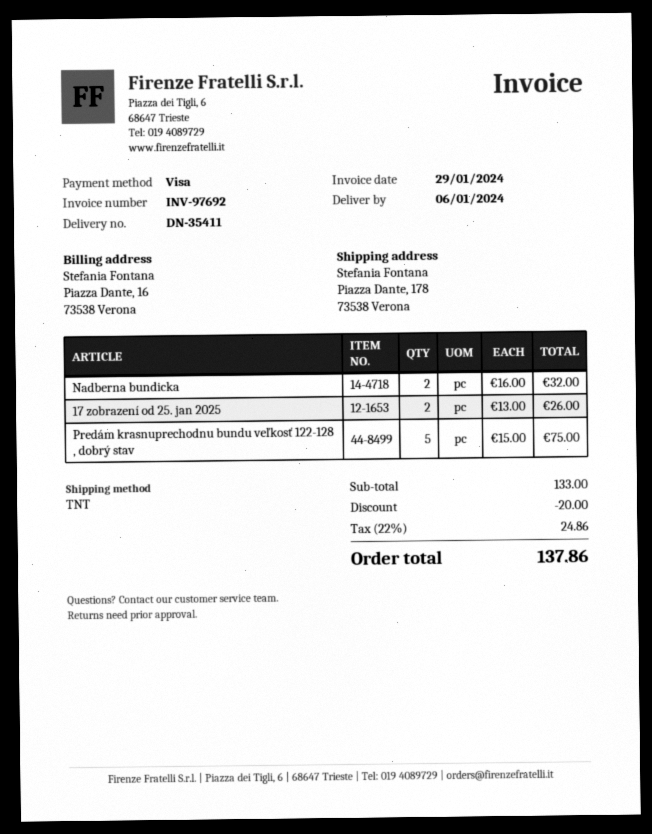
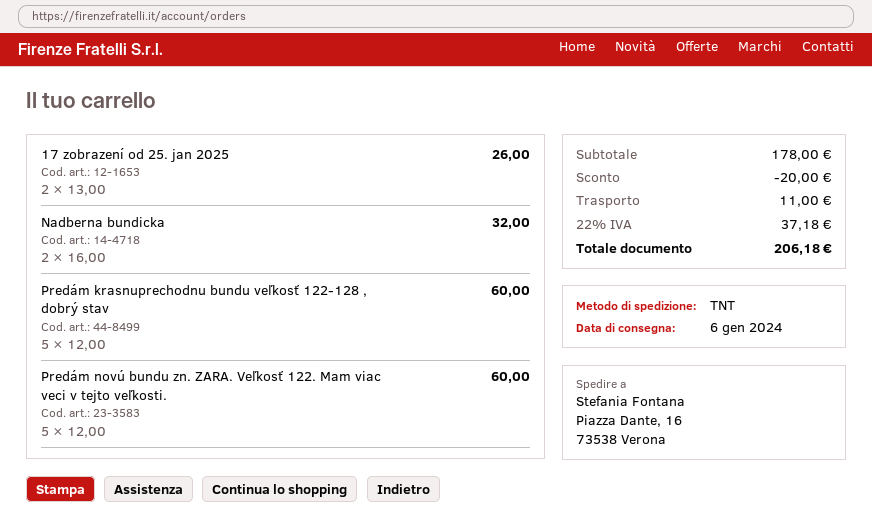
ship to: Piazza Dante, 178, 73538 Verona -> Piazza Dante, 16, 73538 Verona
Predám krasnuprechodnu bundu veľkosť 122-128 , dobrý stav: 5 x 15.00 = 75.00 -> 5 x 12.00 = 60.00
Predám novú bundu zn. ZARA. Veľkosť 122. Mam viac veci v tejto veľkosti.: none -> 5 x 12.00 = 60.00
subtotal: 133.00 -> 178.00
shipping: none -> 11.00
tax: 22% = 24.86 -> 22% = 37.18
total: 137.86 -> 206.18

